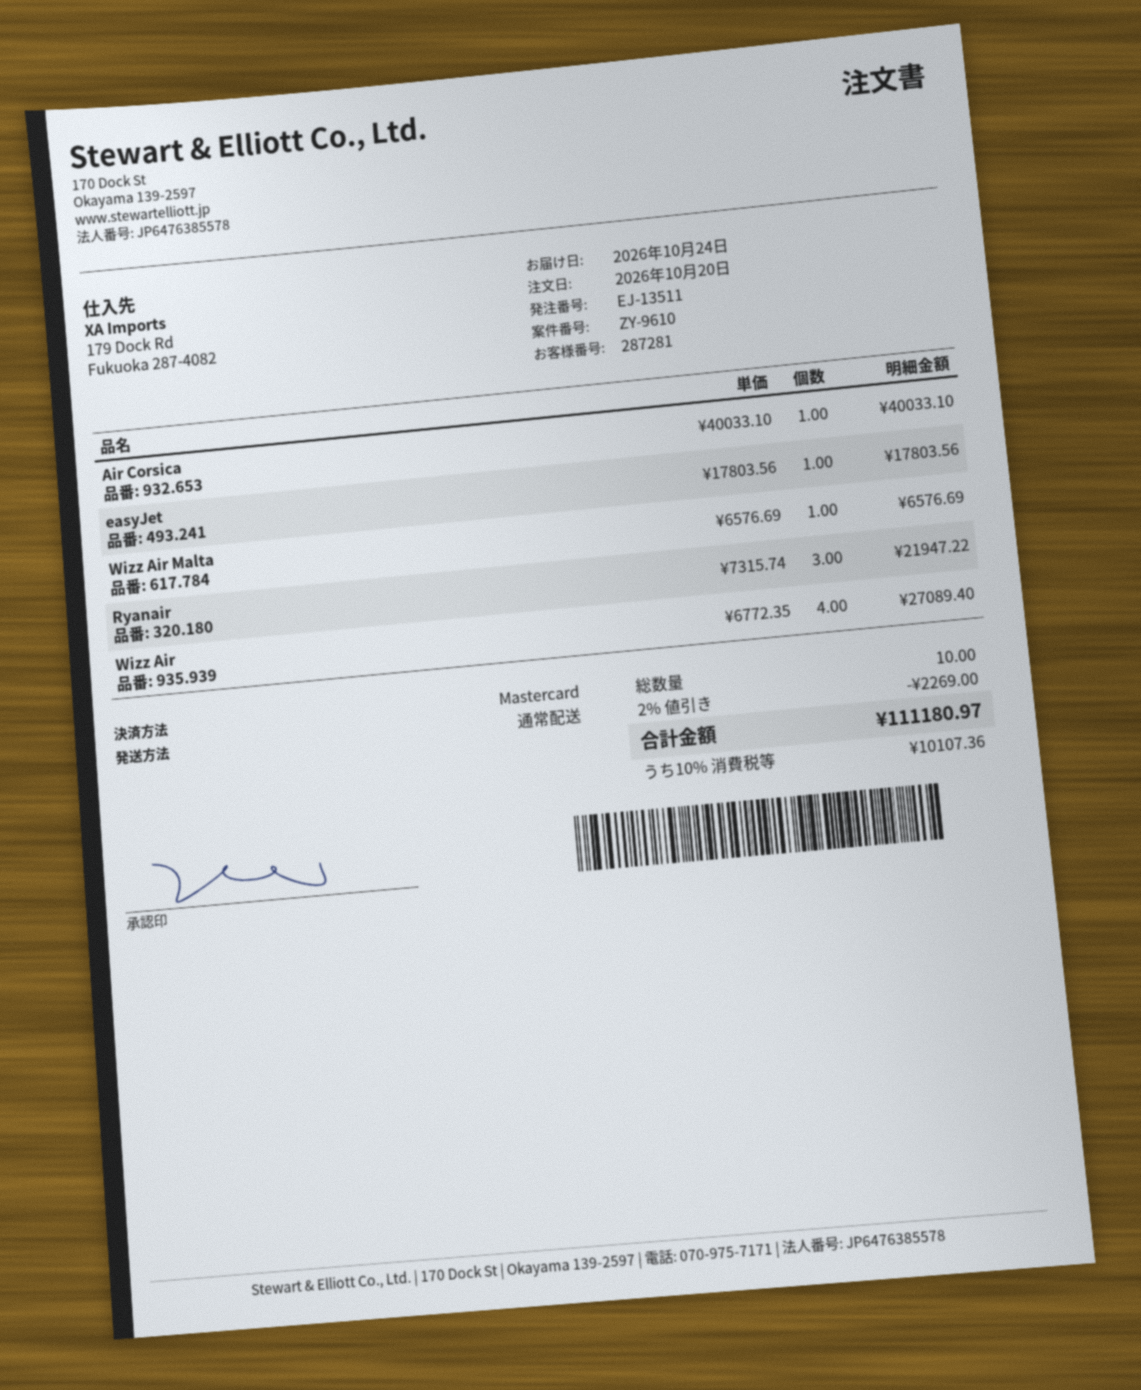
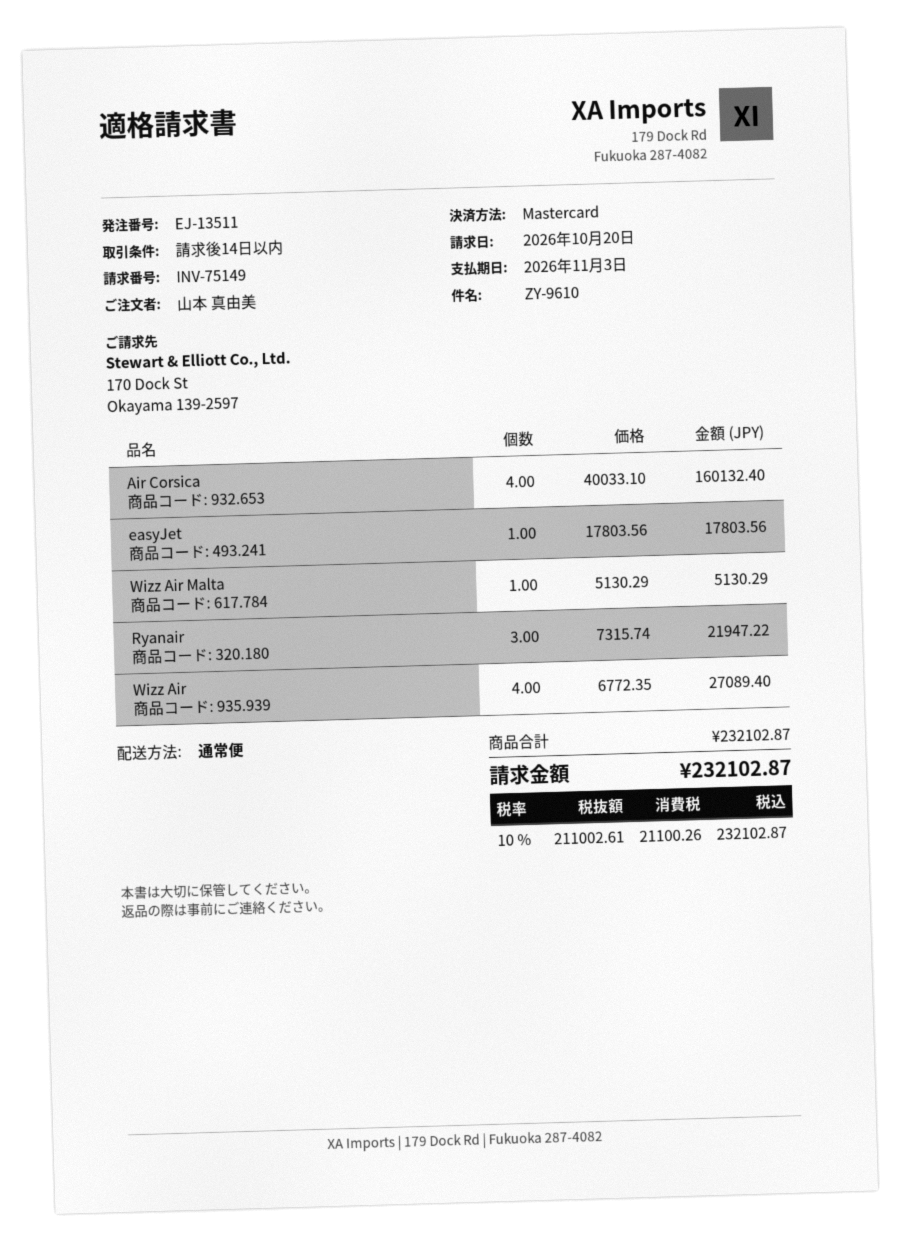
Air Corsica: 1 x 40033.10 = 40033.10 -> 4 x 40033.10 = 160132.40
Wizz Air Malta: 1 x 6576.69 = 6576.69 -> 1 x 5130.29 = 5130.29
discount: 2% = 2269.00 -> none
tax: 10% = 10107.36 -> 10% = 21100.26
total: 111180.97 -> 232102.87

